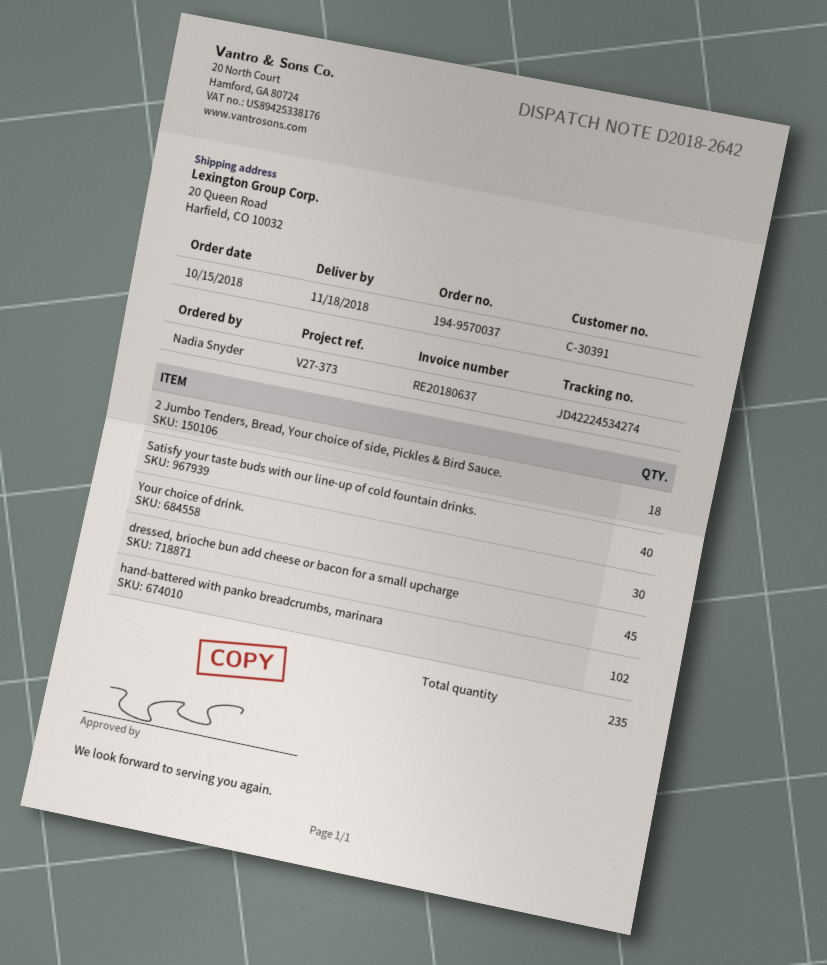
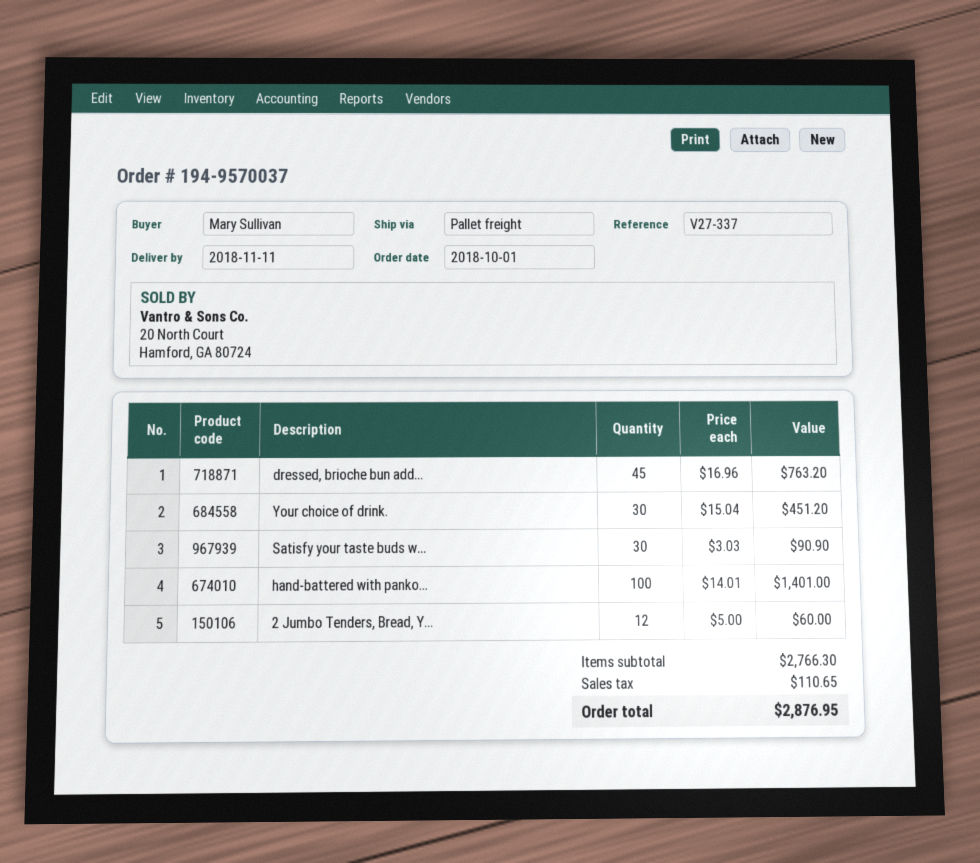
order date: 2018-10-15 -> 2018-10-01
delivery date: 2018-11-18 -> 2018-11-11
reference: V27-373 -> V27-337
ordered by: Nadia Snyder -> Mary Sullivan
2 Jumbo Tenders, Bread, Your choice of side, Pickles & Bird Sauce.: 18 -> 12
Satisfy your taste buds with our line-up of cold fountain drinks.: 40 -> 30
hand-battered with panko breadcrumbs, marinara: 102 -> 100

